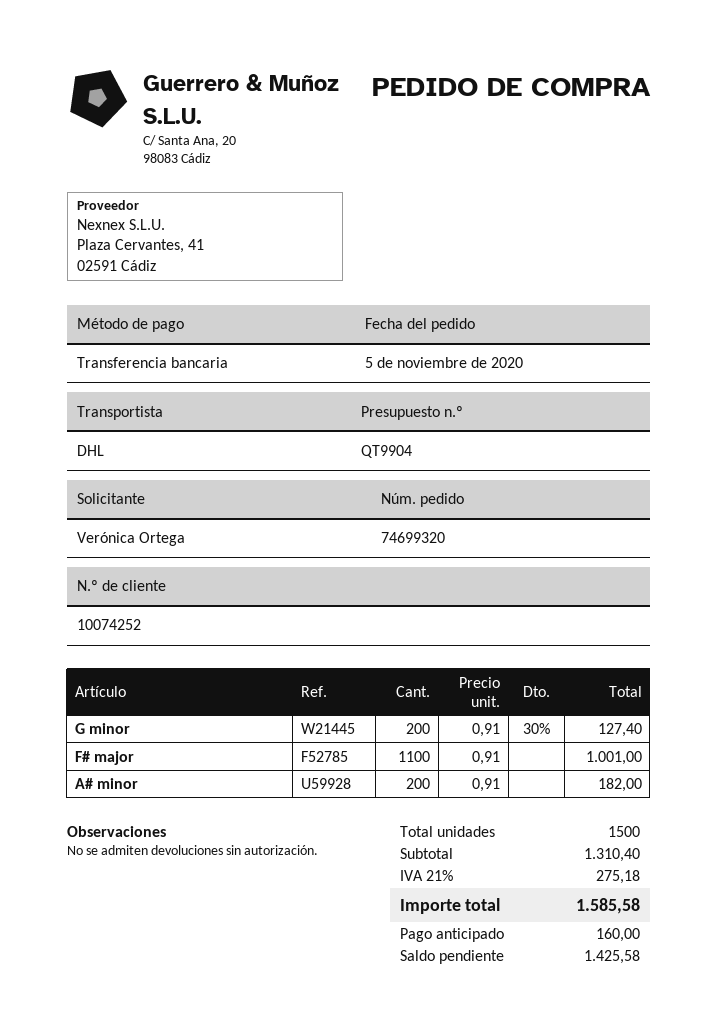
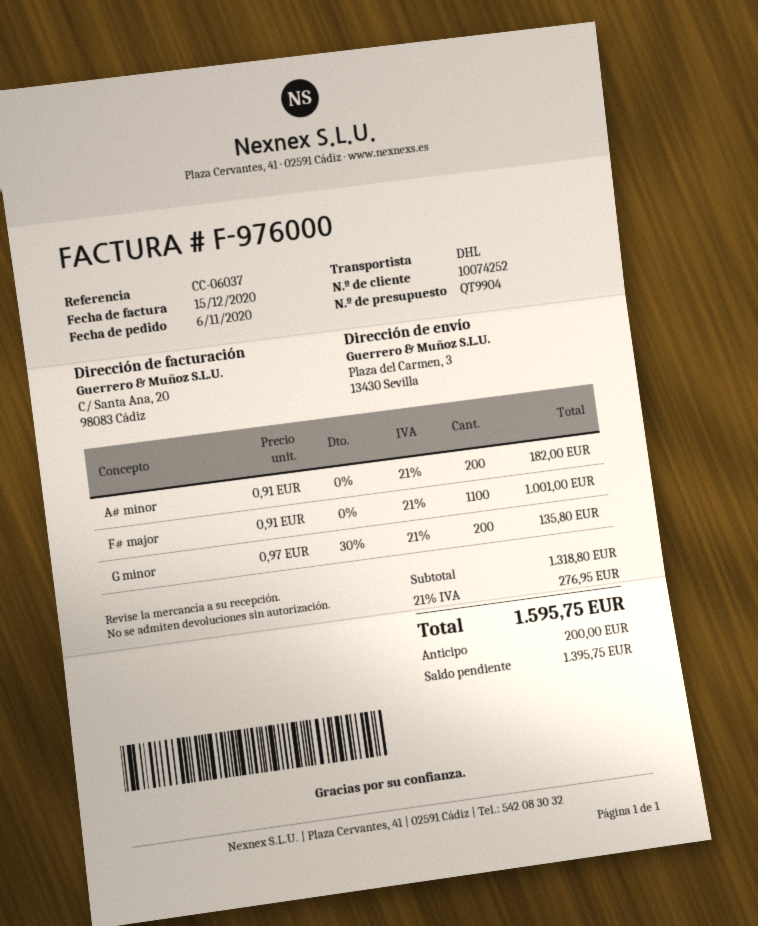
order date: 2020-11-05 -> 2020-11-06
G minor: 200 x 0.91 - 30% = 127.40 -> 200 x 0.97 - 30% = 135.80
subtotal: 1310.40 -> 1318.80
tax: 21% = 275.18 -> 21% = 276.95
total: 1585.58 -> 1595.75
deposit: 160.00 -> 200.00
balance: 1425.58 -> 1395.75

